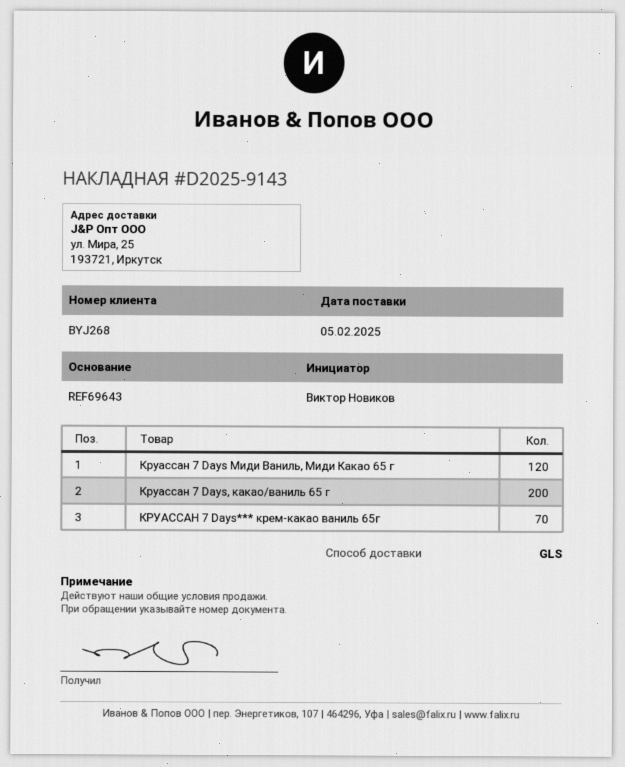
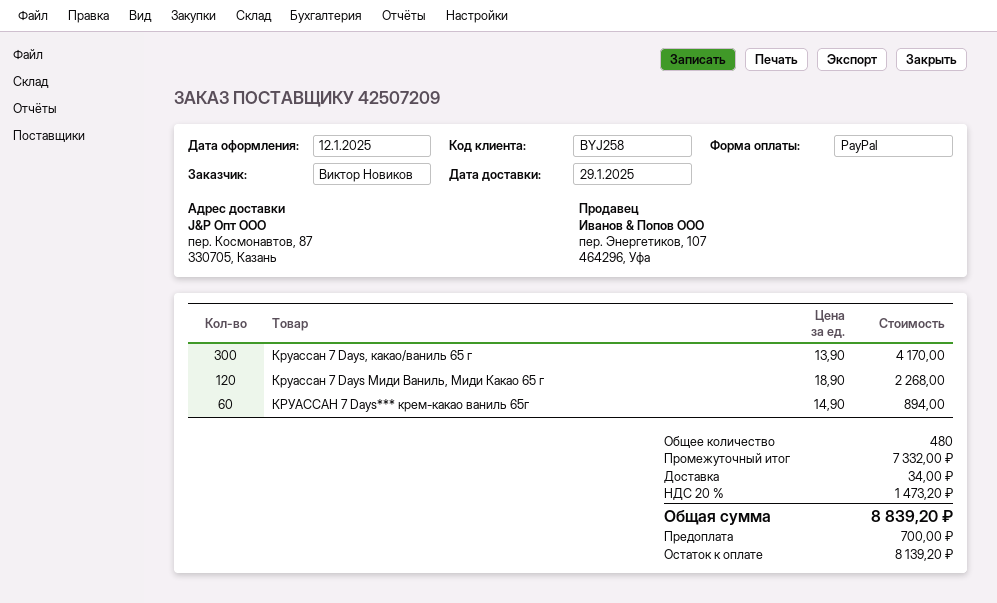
delivery date: 2025-02-05 -> 2025-01-29
customer number: BYJ268 -> BYJ258
ship to: ул. Мира, 25, 193721, Иркутск -> пер. Космонавтов, 87, 330705, Казань
Круассан 7 Days, какао/ваниль 65 г: 200 -> 300
КРУАССАН 7 Days*** крем-какао ваниль 65г: 70 -> 60

